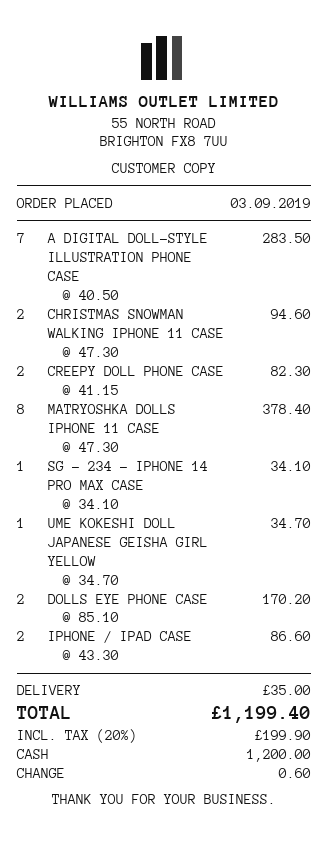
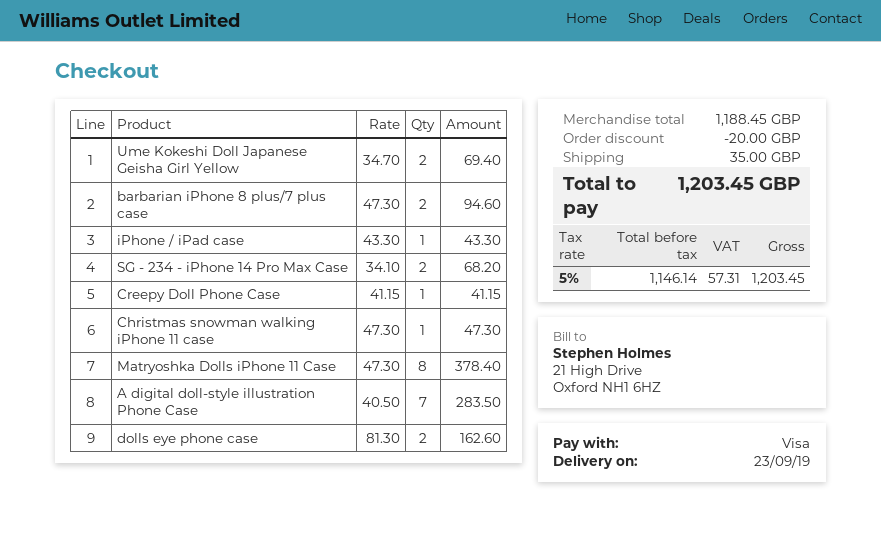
payment method: cash -> Visa
CHRISTMAS SNOWMAN WALKING IPHONE 11 CASE: 2 x 47.30 = 94.60 -> 1 x 47.30 = 47.30
CREEPY DOLL PHONE CASE: 2 x 41.15 = 82.30 -> 1 x 41.15 = 41.15
SG - 234 - IPHONE 14 PRO MAX CASE: 1 x 34.10 = 34.10 -> 2 x 34.10 = 68.20
UME KOKESHI DOLL JAPANESE GEISHA GIRL YELLOW: 1 x 34.70 = 34.70 -> 2 x 34.70 = 69.40
DOLLS EYE PHONE CASE: 2 x 85.10 = 170.20 -> 2 x 81.30 = 162.60
IPHONE / IPAD CASE: 2 x 43.30 = 86.60 -> 1 x 43.30 = 43.30
barbarian iPhone 8 plus/7 plus case: none -> 2 x 47.30 = 94.60
discount: none -> 20.00
tax: 20% = 199.90 -> 5% = 57.31
total: 1199.40 -> 1203.45

